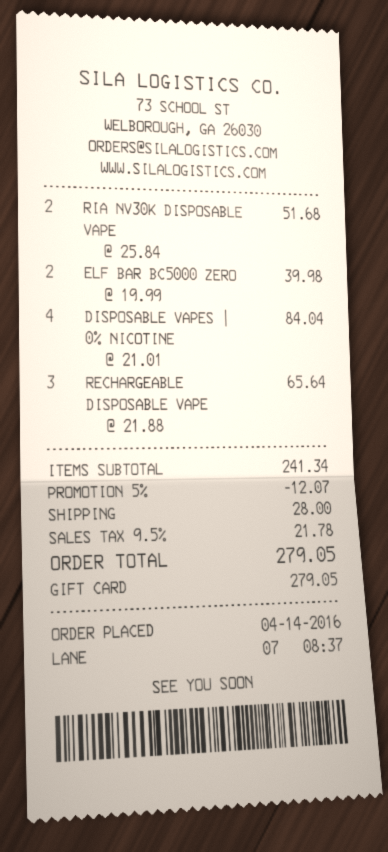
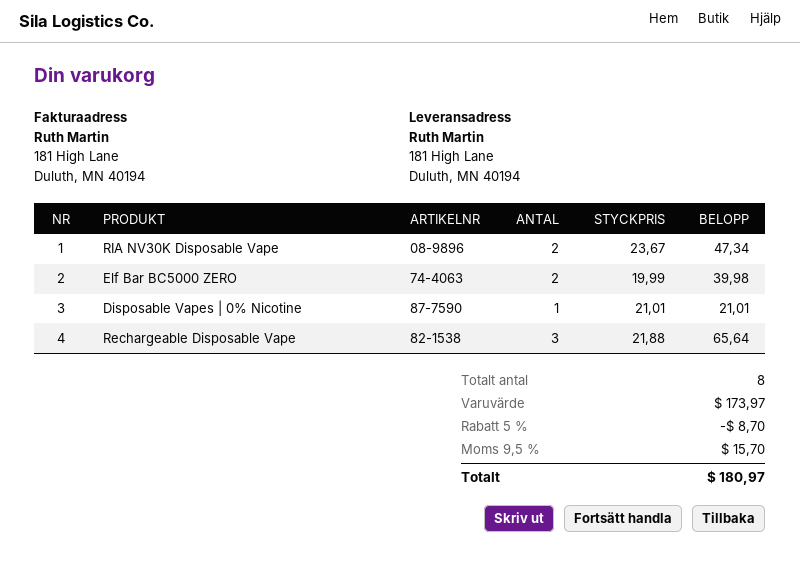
RIA NV30K DISPOSABLE VAPE: 2 x 25.84 = 51.68 -> 2 x 23.67 = 47.34
DISPOSABLE VAPES | 0% NICOTINE: 4 x 21.01 = 84.04 -> 1 x 21.01 = 21.01
subtotal: 241.34 -> 173.97
discount: 5% = 12.07 -> 5% = 8.70
shipping: 28.00 -> none
tax: 9.5% = 21.78 -> 9.5% = 15.70
total: 279.05 -> 180.97

